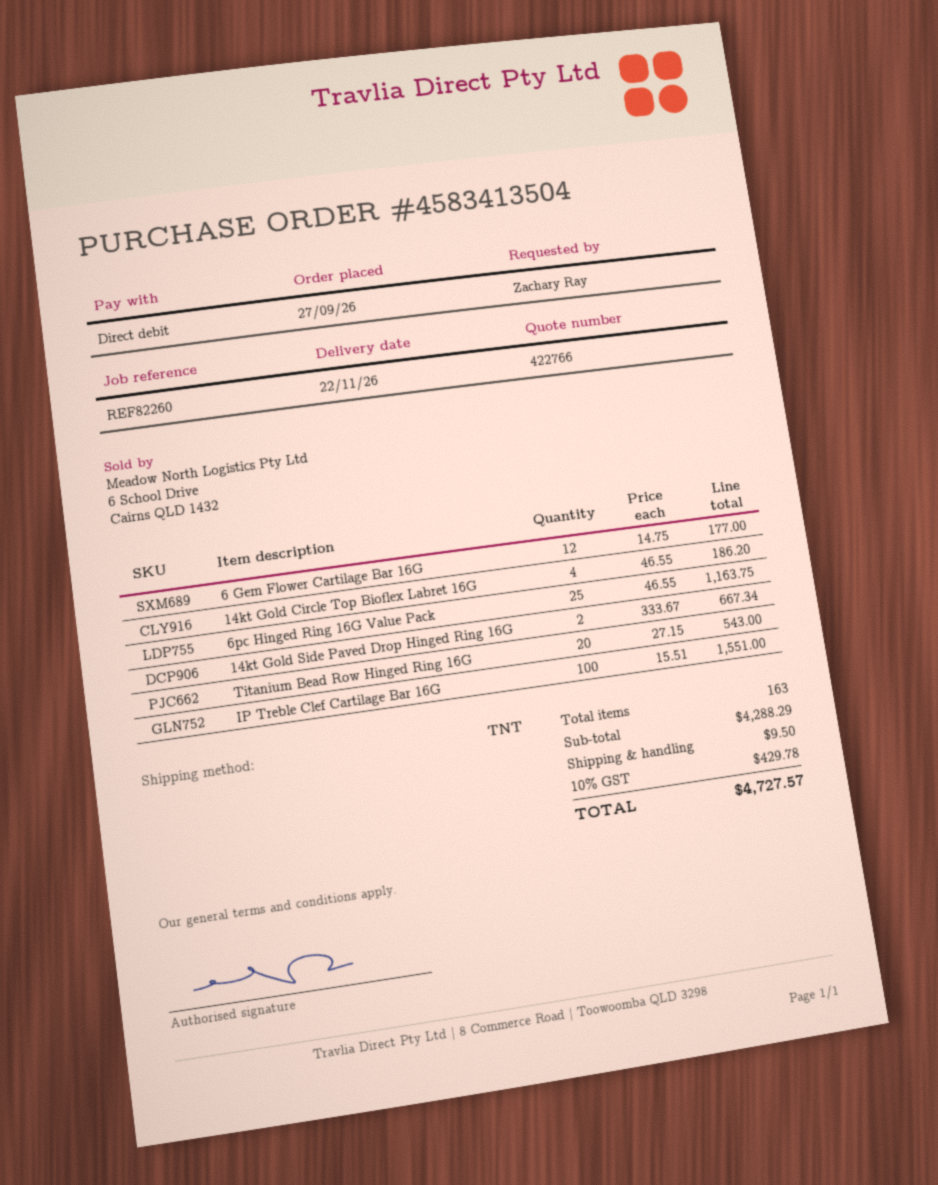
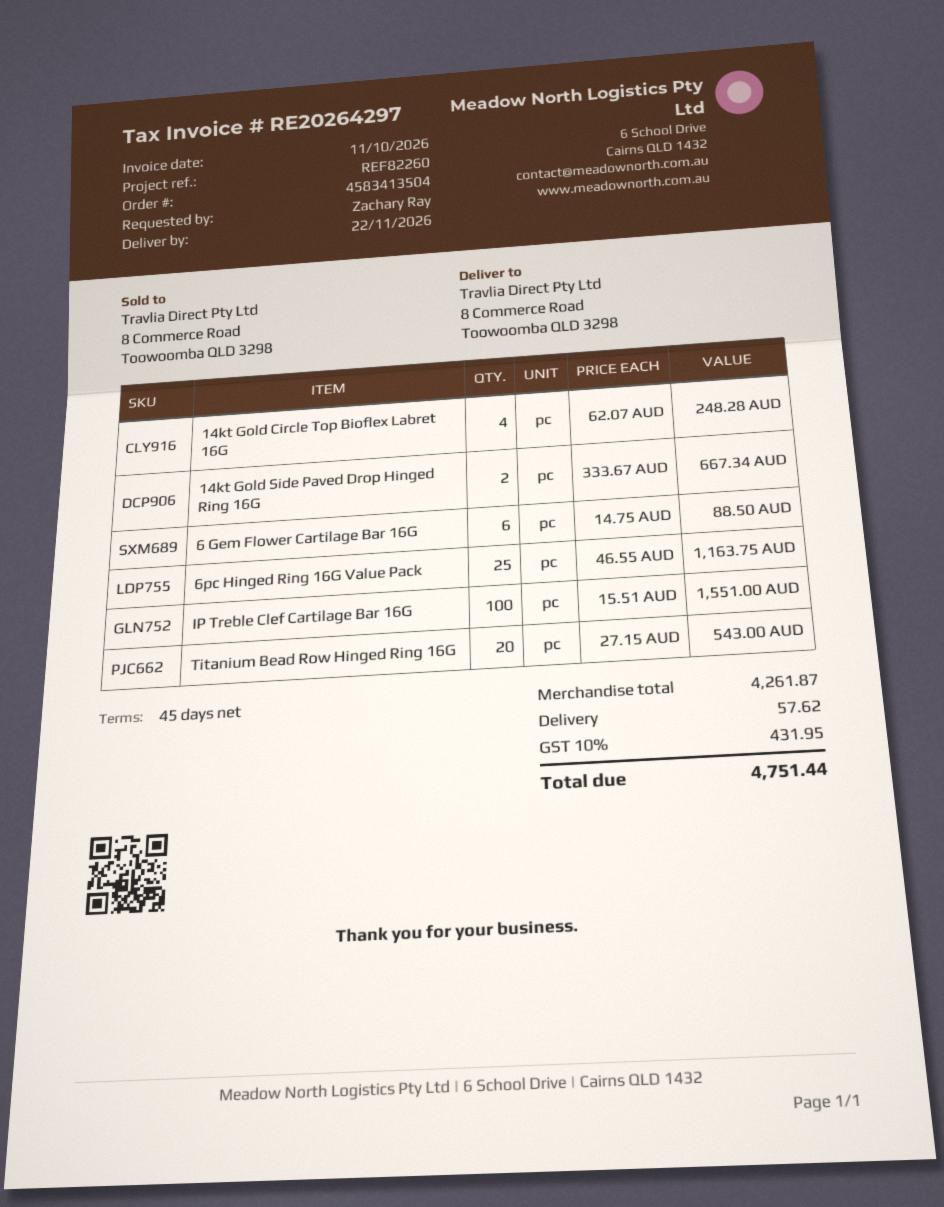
6 Gem Flower Cartilage Bar 16G: 12 x 14.75 = 177.00 -> 6 x 14.75 = 88.50
14kt Gold Circle Top Bioflex Labret 16G: 4 x 46.55 = 186.20 -> 4 x 62.07 = 248.28
subtotal: 4288.29 -> 4261.87
shipping: 9.50 -> 57.62
tax: 10% = 429.78 -> 10% = 431.95
total: 4727.57 -> 4751.44

